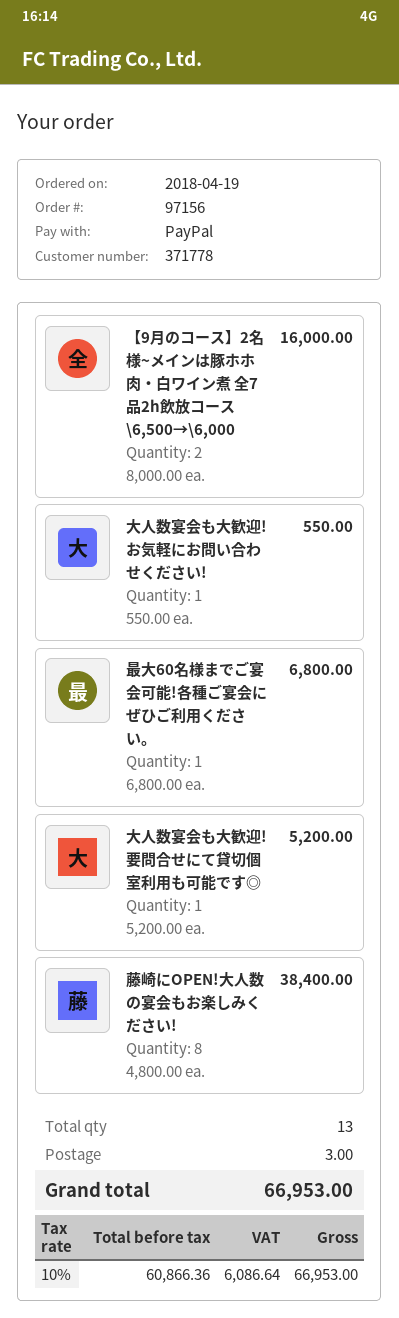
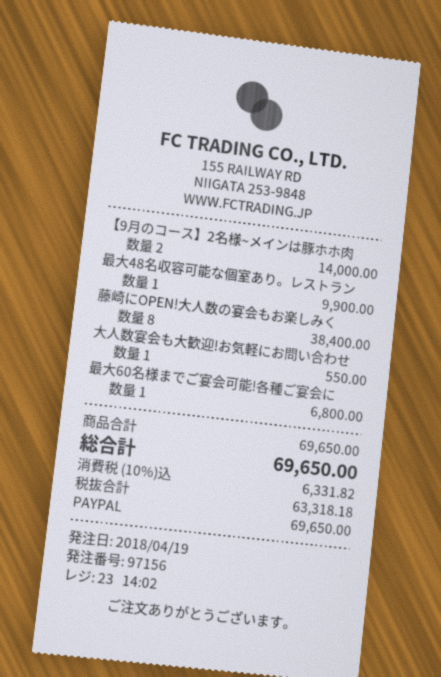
【9月のコース】2名様~メインは豚ホホ肉・白ワイン煮 全7品2h飲放コース \6,500→\6,000: 2 for 16000.00 -> 2 for 14000.00
大人数宴会も大歓迎!要問合せにて貸切個室利用も可能です◎: 1 for 5200.00 -> none
最大48名収容可能な個室あり。レストラン: none -> 1 for 9900.00
shipping: 3.00 -> none
net: 60866.36 -> 63318.18
tax: 10% = 6086.64 -> 10% = 6331.82
total: 66953.00 -> 69650.00

